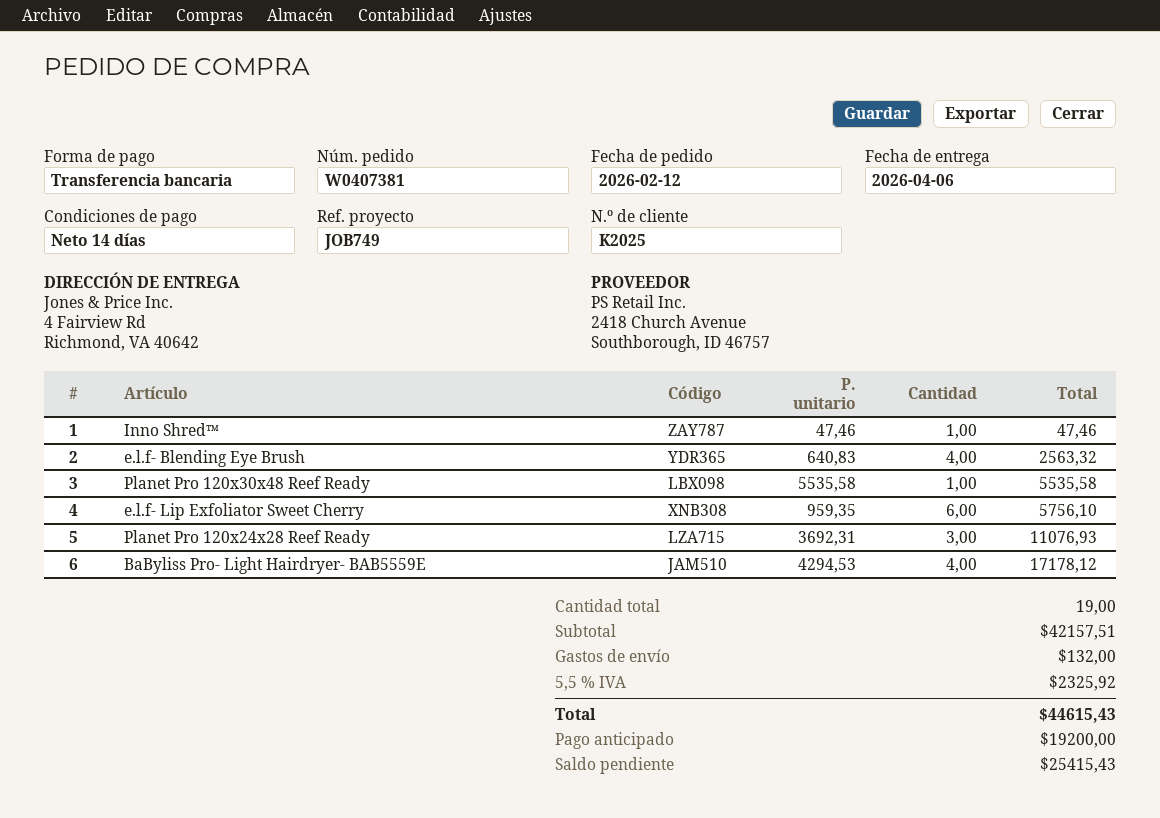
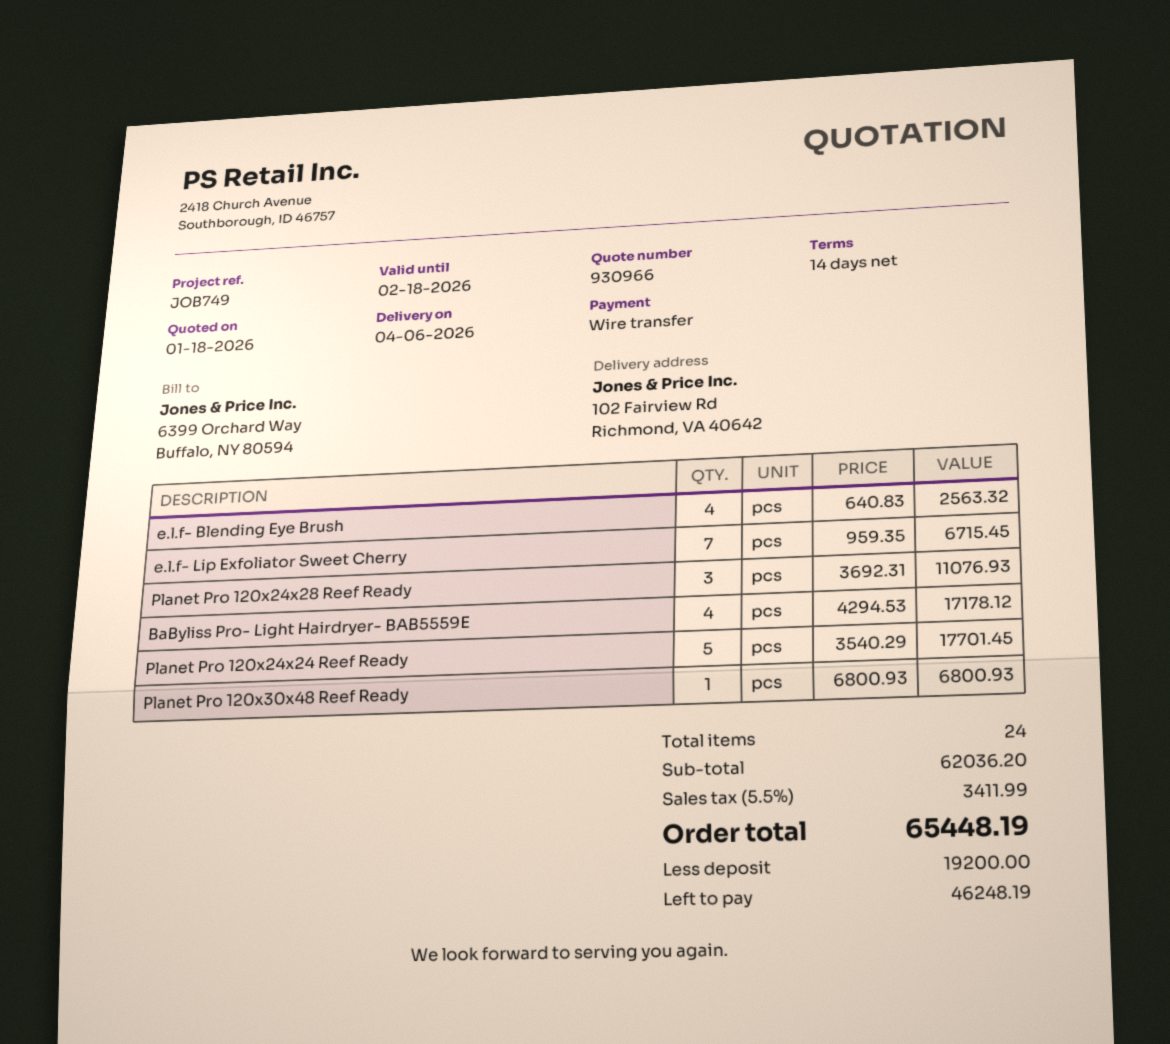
ship to: 4 Fairview Rd, Richmond, VA 40642 -> 102 Fairview Rd, Richmond, VA 40642
Inno Shred™: 1 x 47.46 = 47.46 -> none
Planet Pro 120x30x48 Reef Ready: 1 x 5535.58 = 5535.58 -> 1 x 6800.93 = 6800.93
e.l.f- Lip Exfoliator Sweet Cherry: 6 x 959.35 = 5756.10 -> 7 x 959.35 = 6715.45
Planet Pro 120x24x24 Reef Ready: none -> 5 x 3540.29 = 17701.45
total quantity: 19 -> 24
subtotal: 42157.51 -> 62036.20
shipping: 132.00 -> none
tax: 5.5% = 2325.92 -> 5.5% = 3411.99
total: 44615.43 -> 65448.19
balance: 25415.43 -> 46248.19

